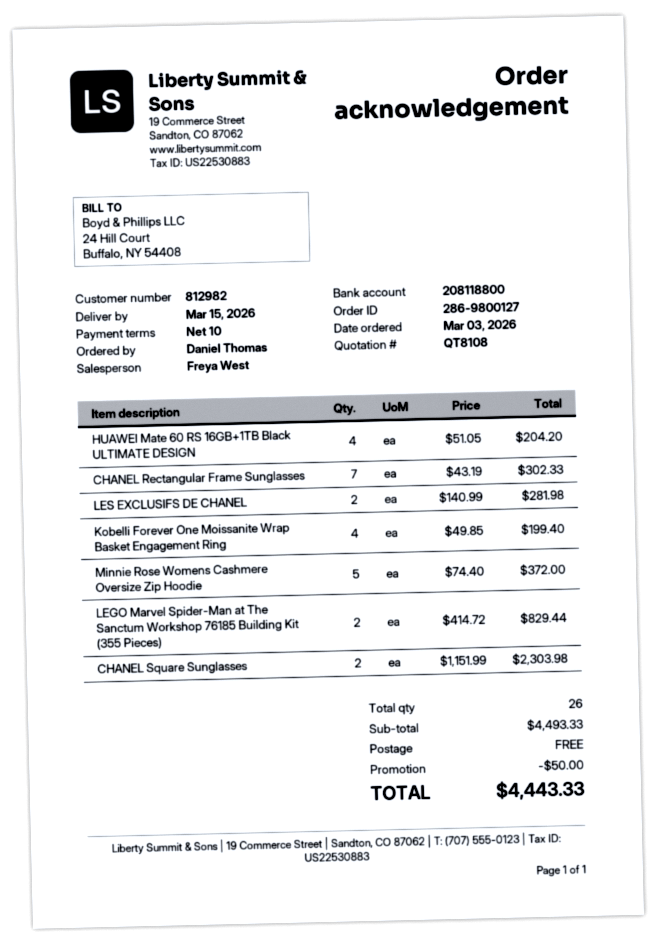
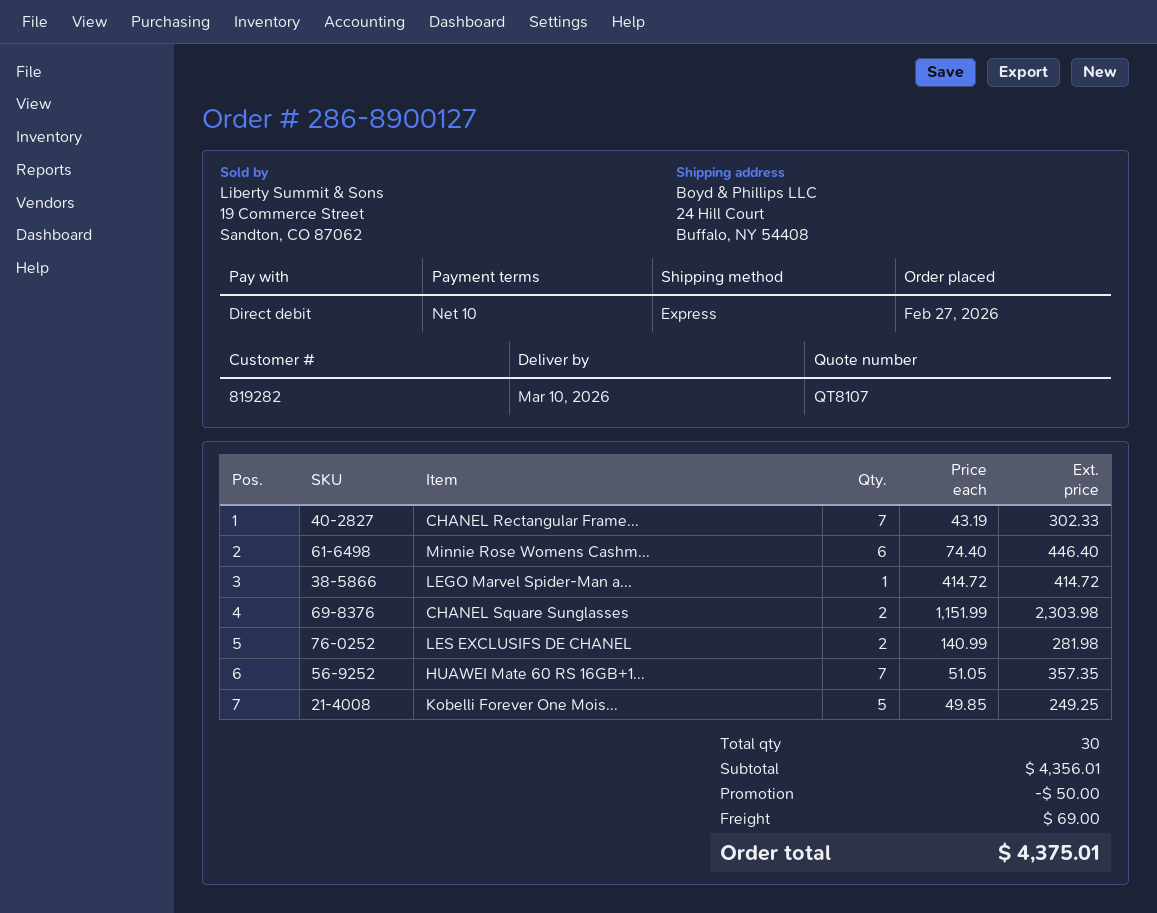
quote number: QT8108 -> QT8107
order number: 286-9800127 -> 286-8900127
order date: 2026-03-03 -> 2026-02-27
delivery date: 2026-03-15 -> 2026-03-10
customer number: 812982 -> 819282
HUAWEI Mate 60 RS 16GB+1TB Black ULTIMATE DESIGN: 4 x 51.05 = 204.20 -> 7 x 51.05 = 357.35
Kobelli Forever One Moissanite Wrap Basket Engagement Ring: 4 x 49.85 = 199.40 -> 5 x 49.85 = 249.25
Minnie Rose Womens Cashmere Oversize Zip Hoodie: 5 x 74.40 = 372.00 -> 6 x 74.40 = 446.40
LEGO Marvel Spider-Man at The Sanctum Workshop 76185 Building Kit (355 Pieces): 2 x 414.72 = 829.44 -> 1 x 414.72 = 414.72
total quantity: 26 -> 30
subtotal: 4493.33 -> 4356.01
shipping: 0.00 -> 69.00
total: 4443.33 -> 4375.01

